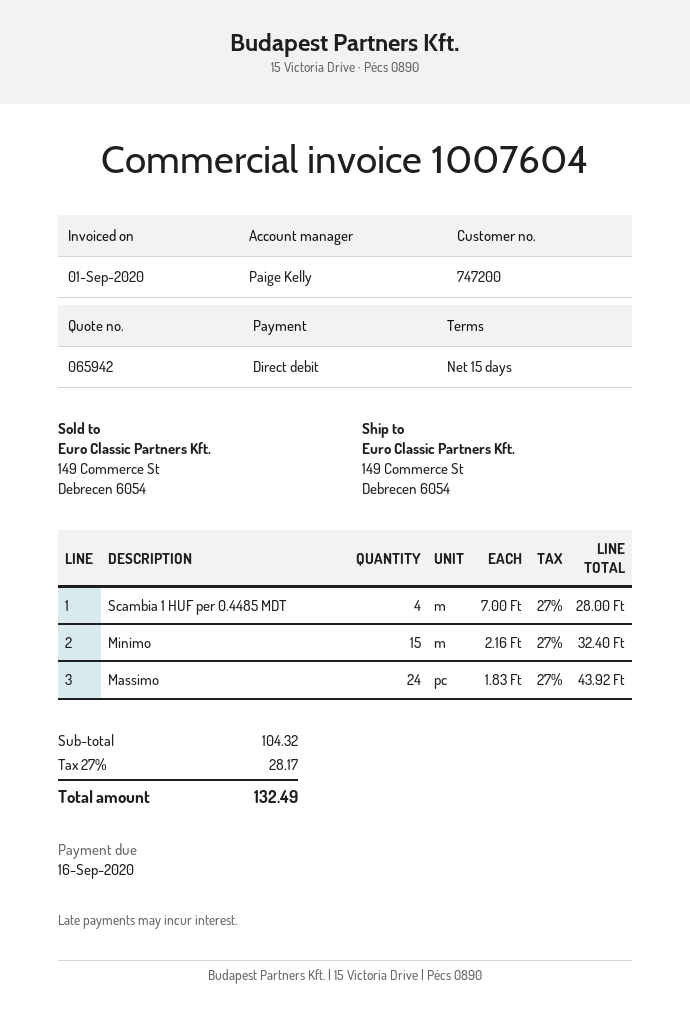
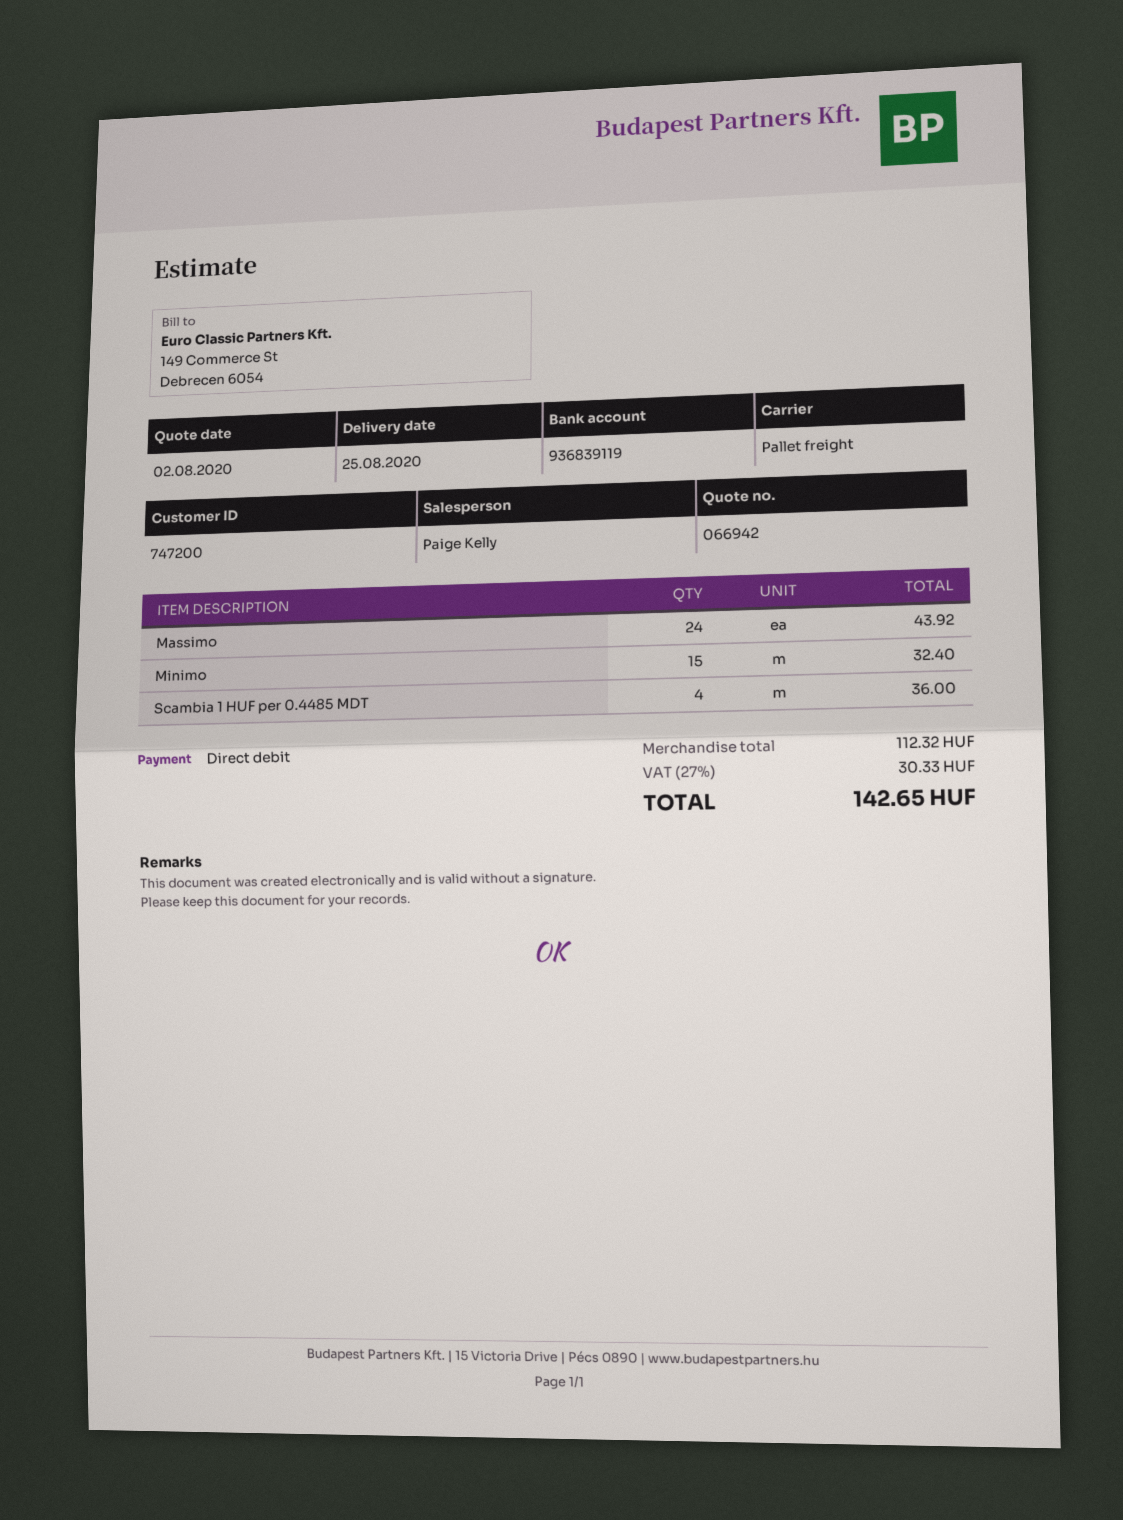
quote number: 065942 -> 066942
Scambia 1 HUF per 0.4485 MDT: 4 for 28.00 -> 4 for 36.00
subtotal: 104.32 -> 112.32
tax: 27% = 28.17 -> 27% = 30.33
total: 132.49 -> 142.65

